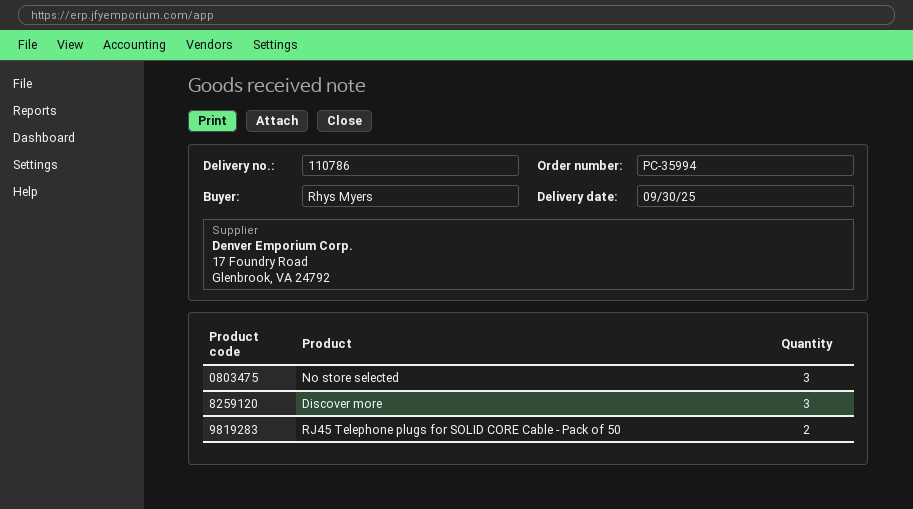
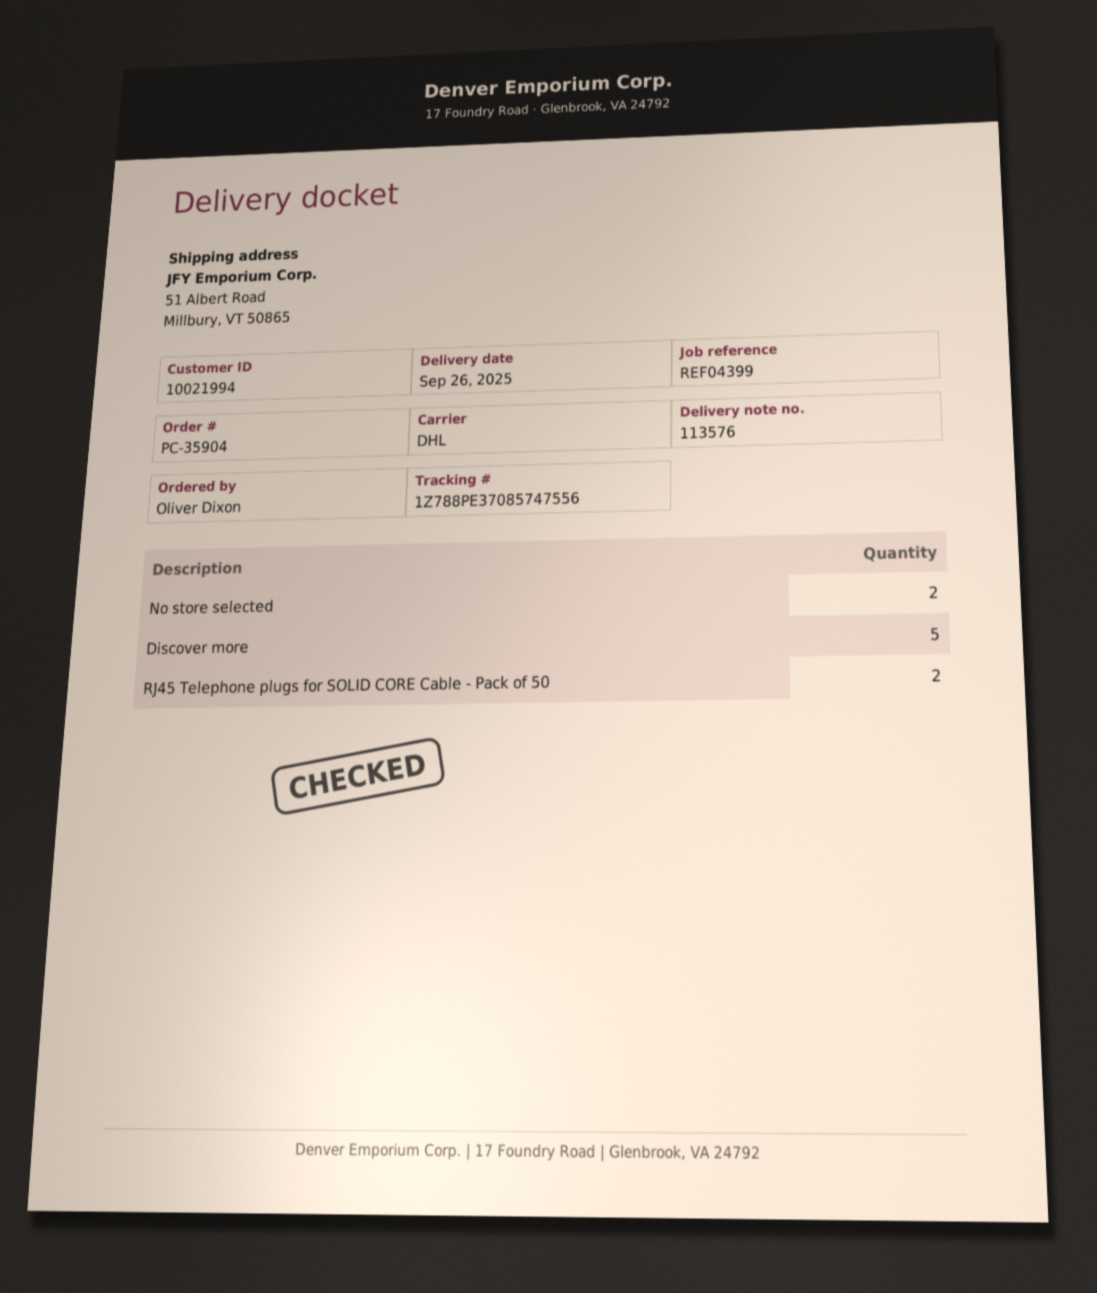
order number: PC-35994 -> PC-35904
delivery note number: 110786 -> 113576
delivery date: 2025-09-30 -> 2025-09-26
ordered by: Rhys Myers -> Oliver Dixon
No store selected: 3 -> 2
Discover more: 3 -> 5

